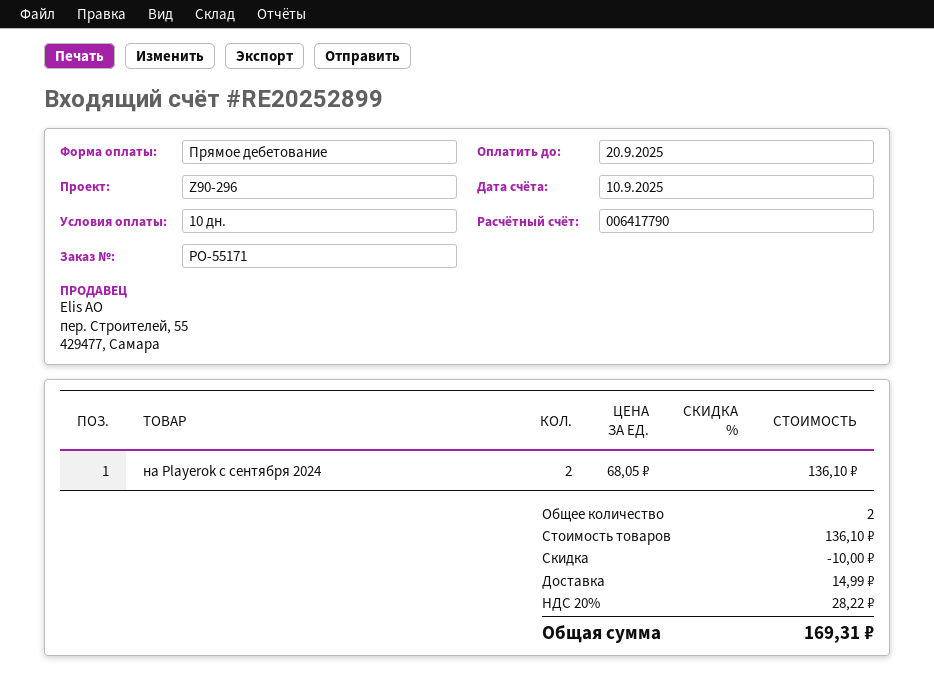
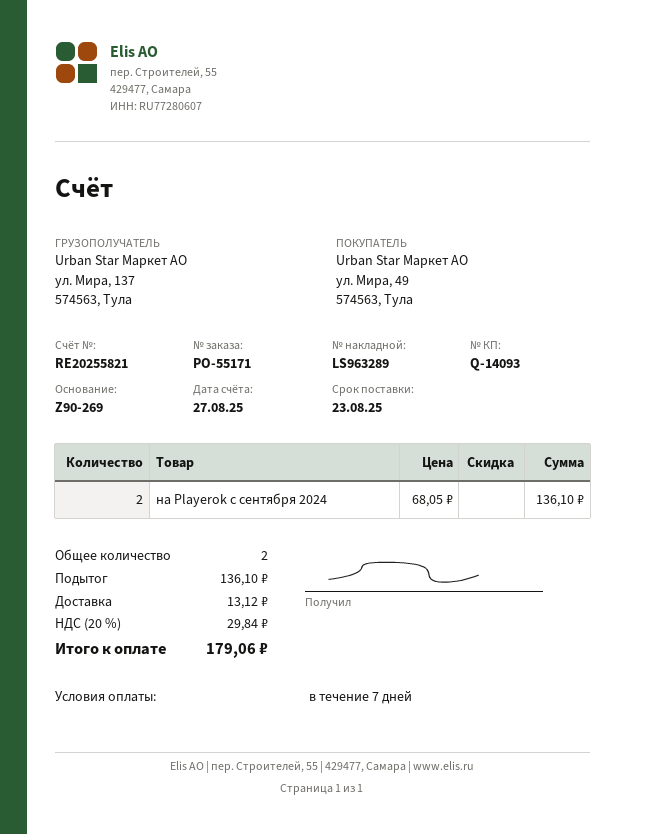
invoice number: RE20252899 -> RE20255821
invoice date: 2025-09-10 -> 2025-08-27
payment terms: 10 days -> 7 days
reference: Z90-296 -> Z90-269
discount: 10.00 -> none
shipping: 14.99 -> 13.12
tax: 20% = 28.22 -> 20% = 29.84
total: 169.31 -> 179.06

